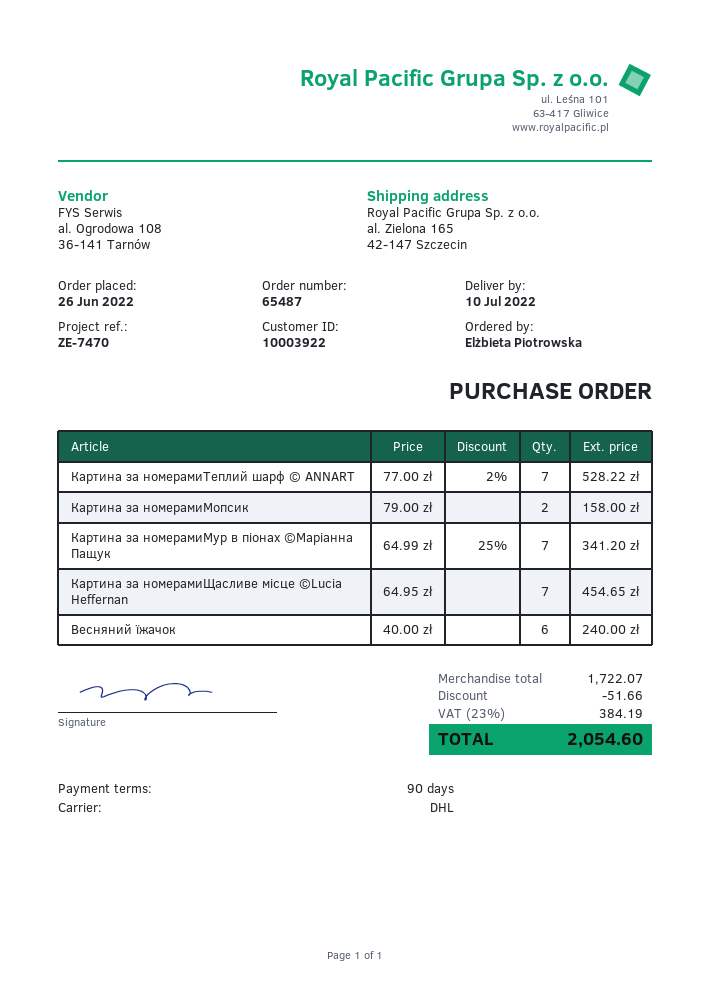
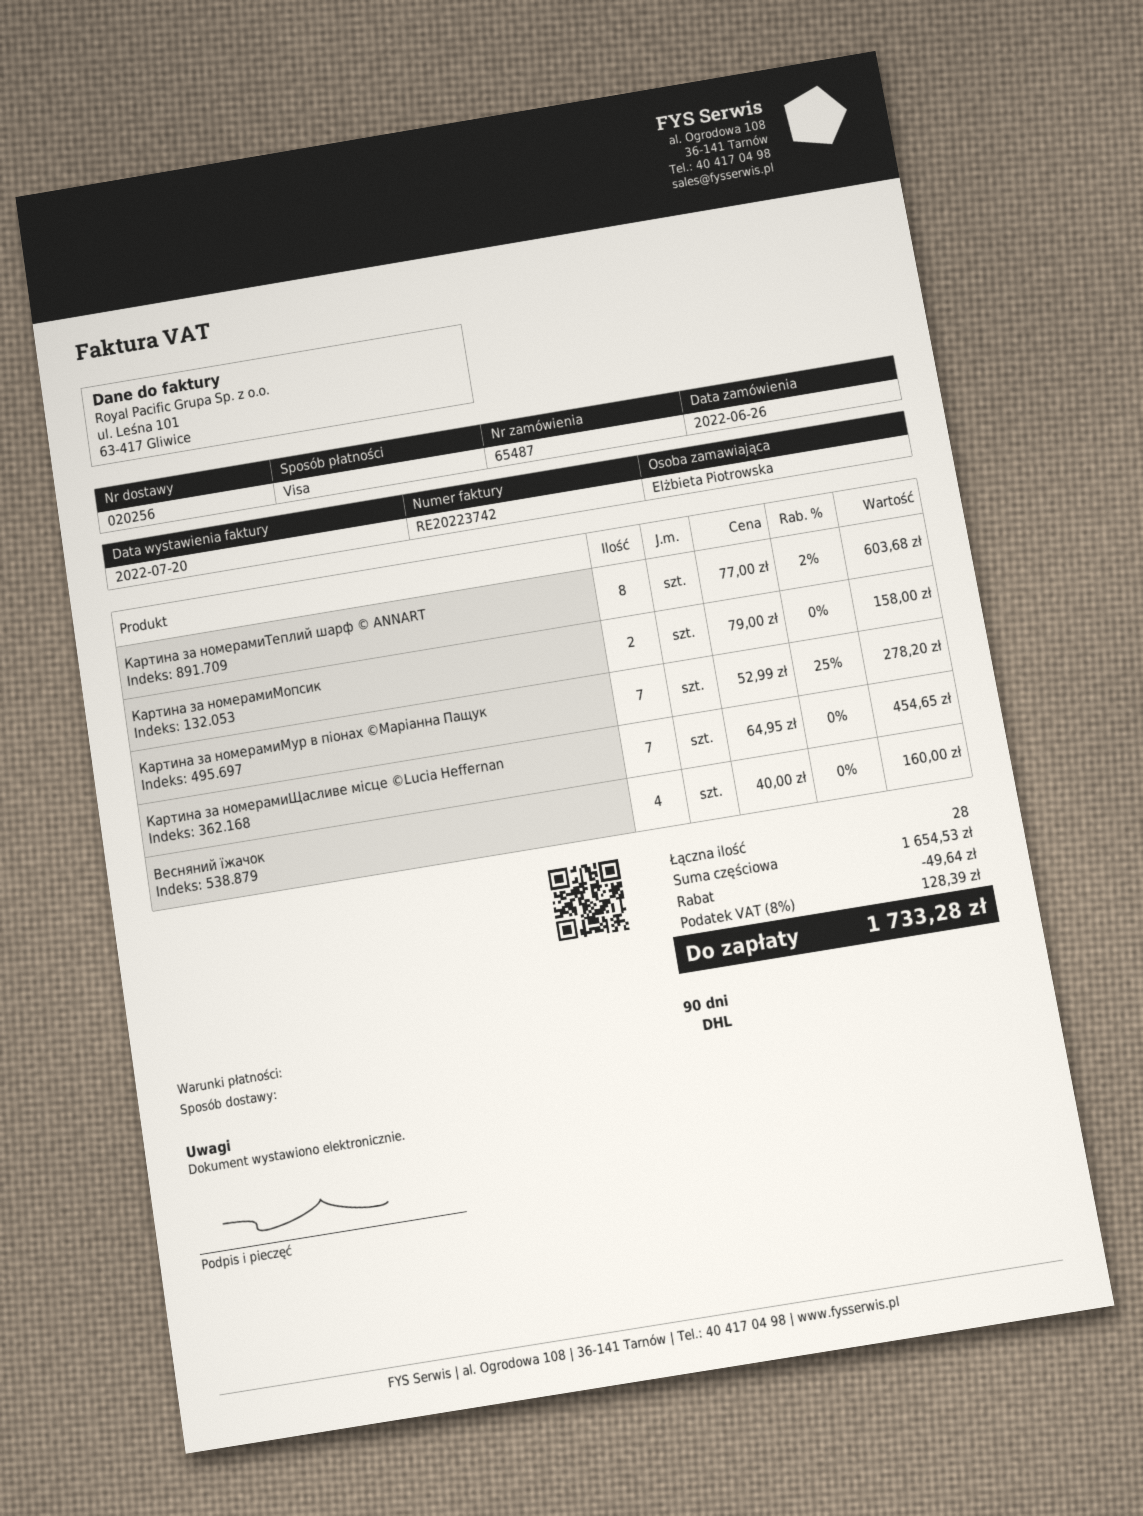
Картина за номерамиТеплий шарф © ANNART: 7 x 77.00 - 2% = 528.22 -> 8 x 77.00 - 2% = 603.68
Картина за номерамиМур в піонах ©Маріанна Пащук: 7 x 64.99 - 25% = 341.20 -> 7 x 52.99 - 25% = 278.20
Весняний їжачок: 6 x 40.00 = 240.00 -> 4 x 40.00 = 160.00
subtotal: 1722.07 -> 1654.53
discount: 51.66 -> 49.64
tax: 23% = 384.19 -> 8% = 128.39
total: 2054.60 -> 1733.28

